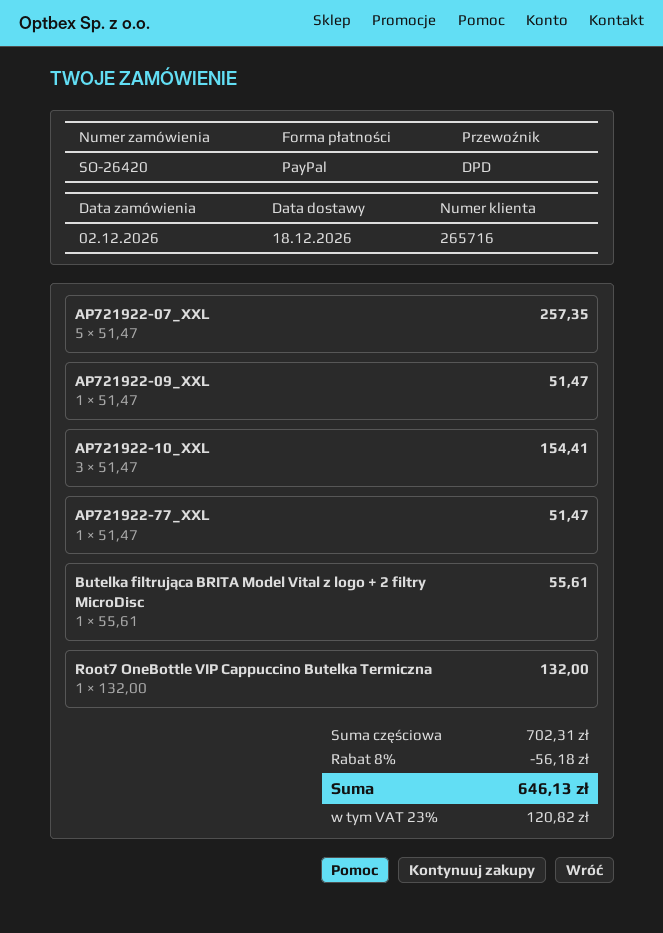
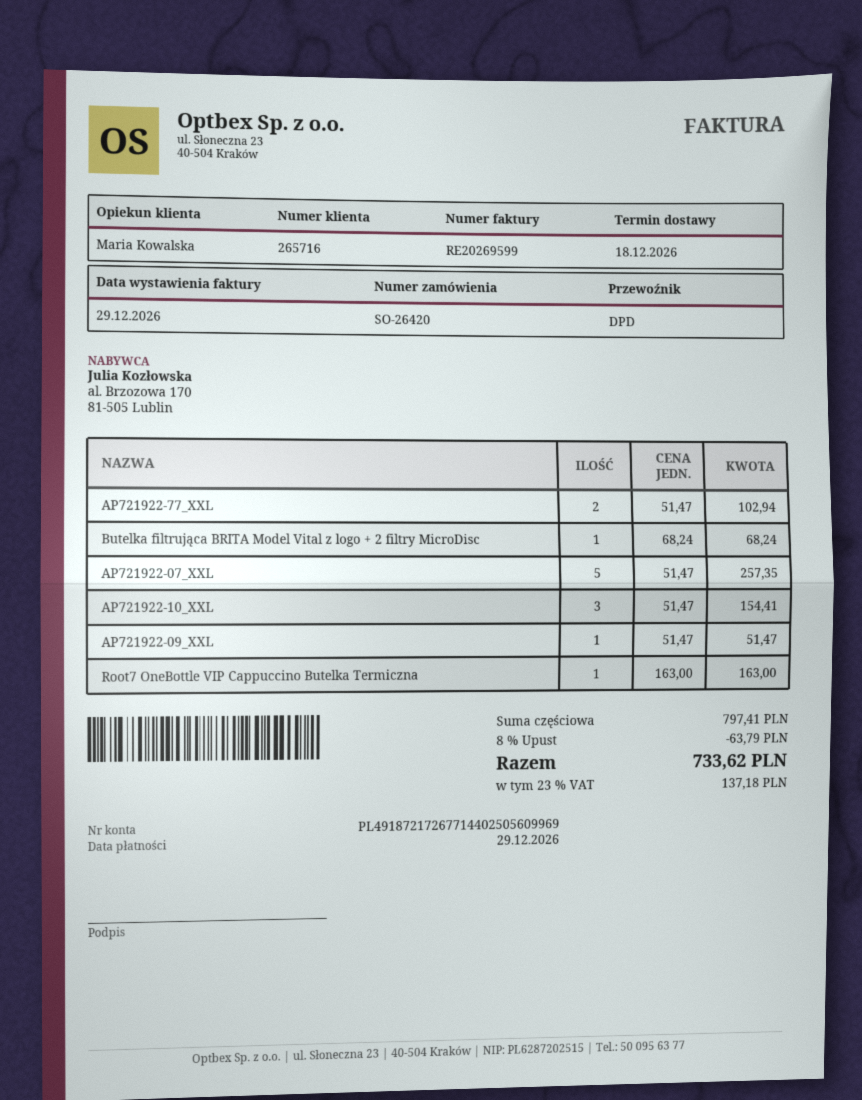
AP721922-77_XXL: 1 x 51.47 = 51.47 -> 2 x 51.47 = 102.94
Butelka filtrująca BRITA Model Vital z logo + 2 filtry MicroDisc: 1 x 55.61 = 55.61 -> 1 x 68.24 = 68.24
Root7 OneBottle VIP Cappuccino Butelka Termiczna: 1 x 132.00 = 132.00 -> 1 x 163.00 = 163.00
subtotal: 702.31 -> 797.41
discount: 8% = 56.18 -> 8% = 63.79
tax: 23% = 120.82 -> 23% = 137.18
total: 646.13 -> 733.62

